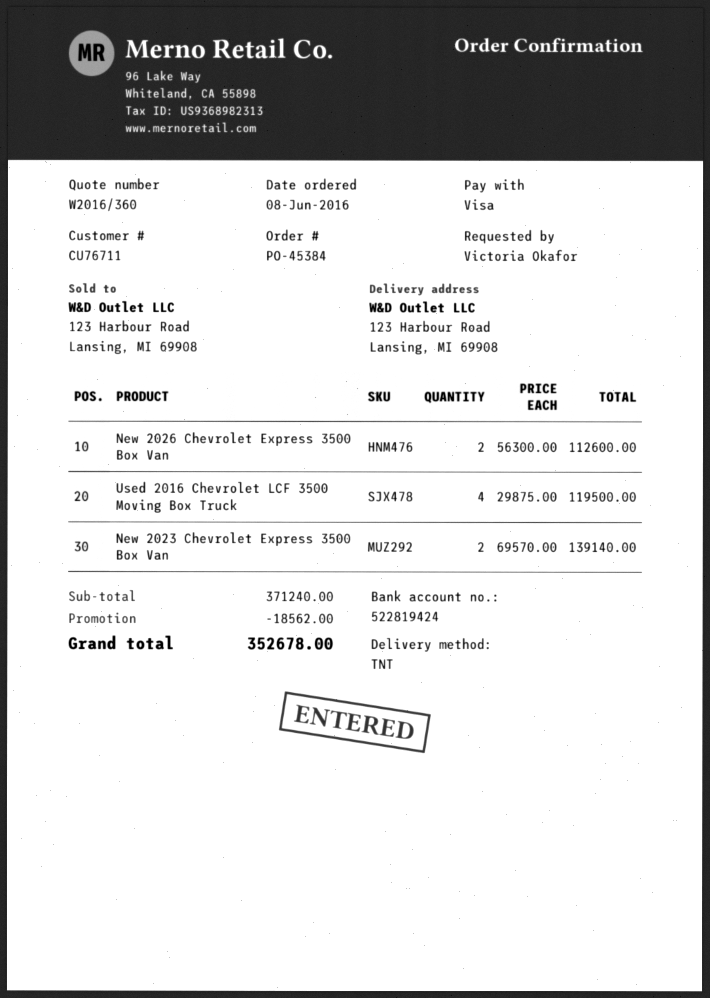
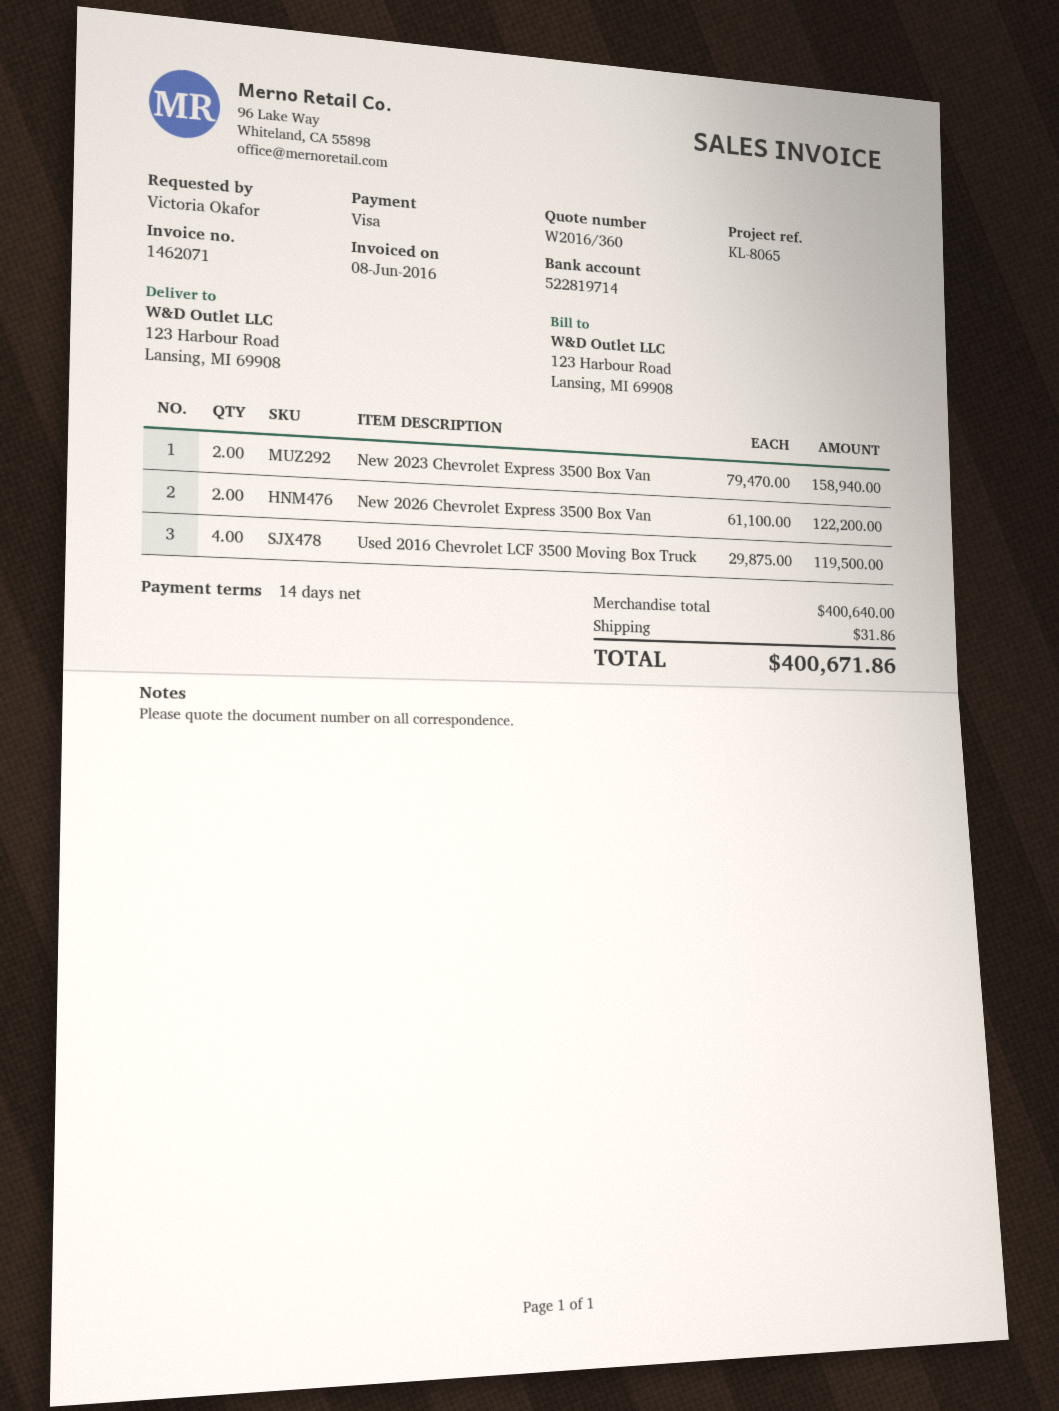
bank account: 522819424 -> 522819714
New 2026 Chevrolet Express 3500 Box Van: 2 x 56300.00 = 112600.00 -> 2 x 61100.00 = 122200.00
New 2023 Chevrolet Express 3500 Box Van: 2 x 69570.00 = 139140.00 -> 2 x 79470.00 = 158940.00
subtotal: 371240.00 -> 400640.00
discount: 18562.00 -> none
shipping: none -> 31.86
total: 352678.00 -> 400671.86

